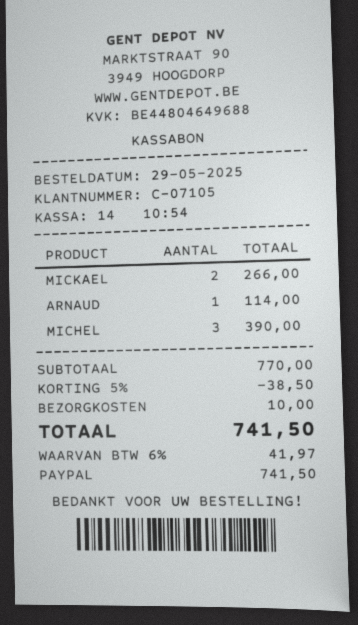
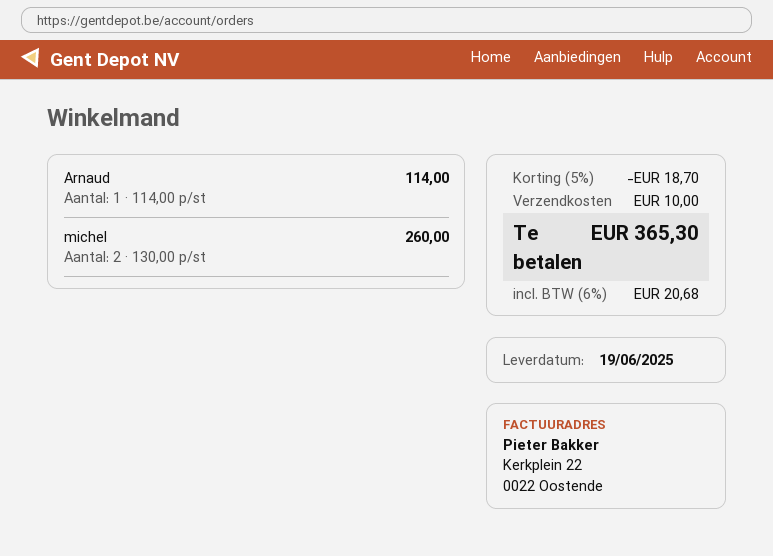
MICKAEL: 2 for 266.00 -> none
MICHEL: 3 for 390.00 -> 2 for 260.00
discount: 5% = 38.50 -> 5% = 18.70
tax: 6% = 41.97 -> 6% = 20.68
total: 741.50 -> 365.30

